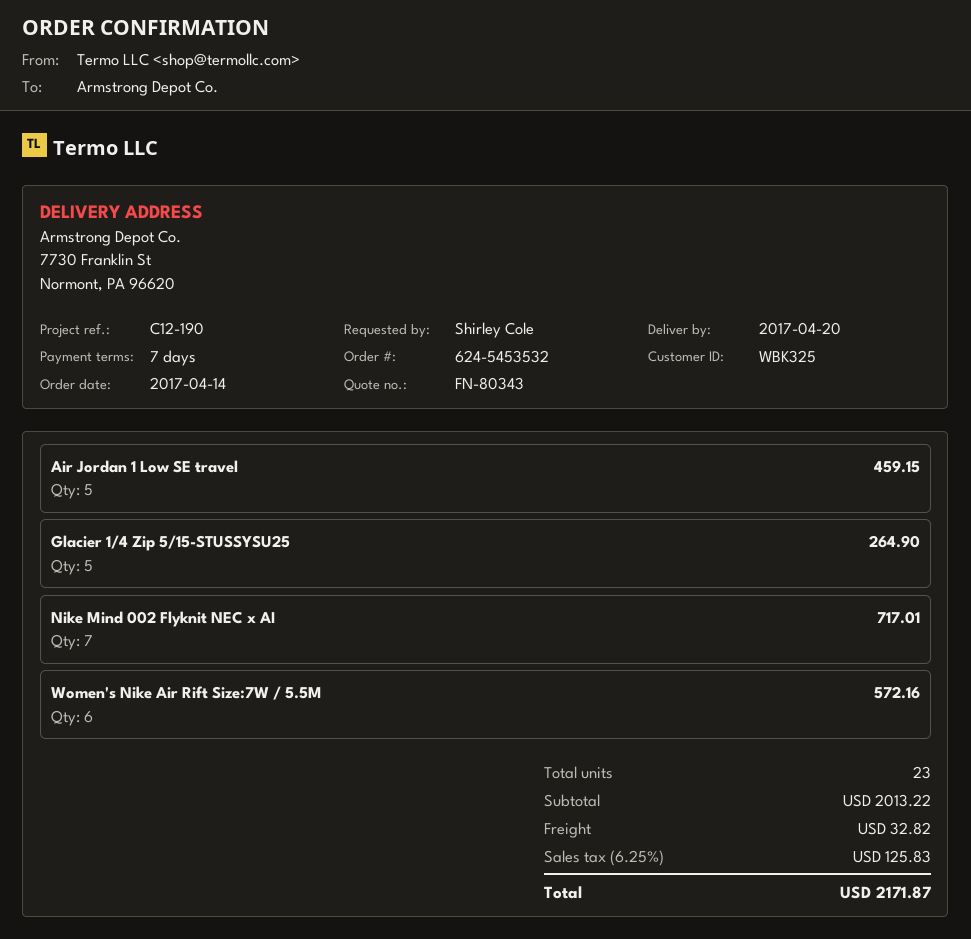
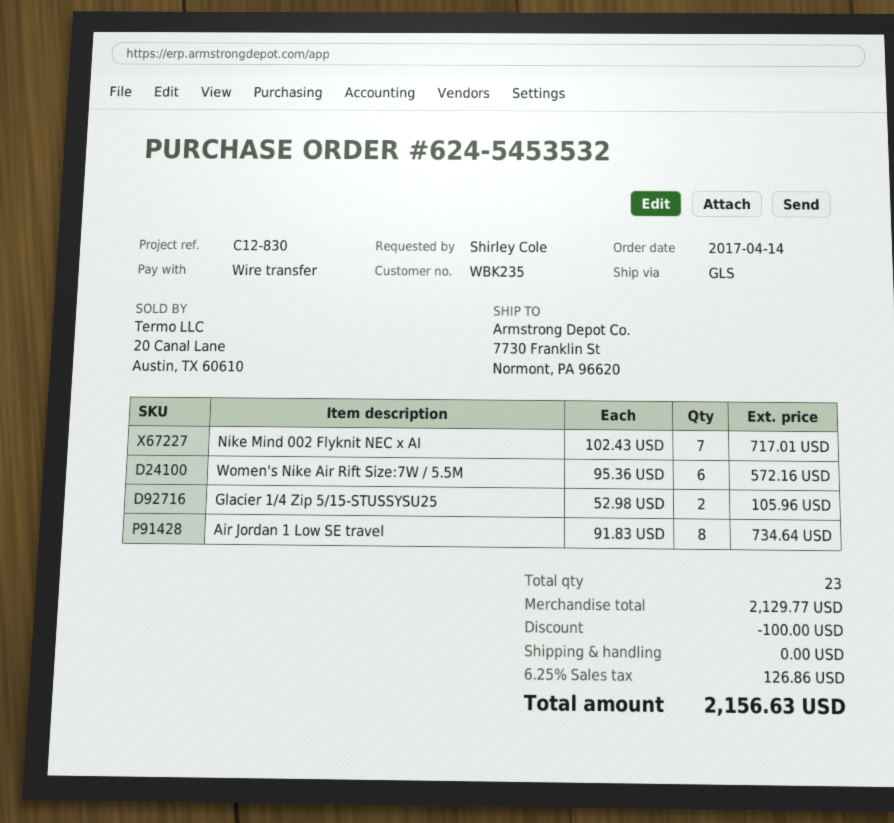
customer number: WBK325 -> WBK235
reference: C12-190 -> C12-830
Air Jordan 1 Low SE travel: 5 for 459.15 -> 8 for 734.64
Glacier 1/4 Zip 5/15-STUSSYSU25: 5 for 264.90 -> 2 for 105.96
subtotal: 2013.22 -> 2129.77
discount: none -> 100.00
shipping: 32.82 -> 0.00
tax: 6.25% = 125.83 -> 6.25% = 126.86
total: 2171.87 -> 2156.63

